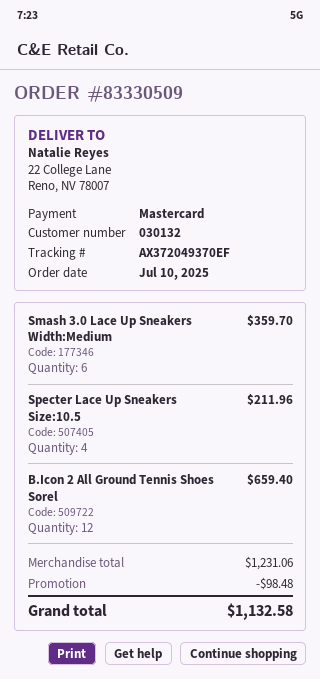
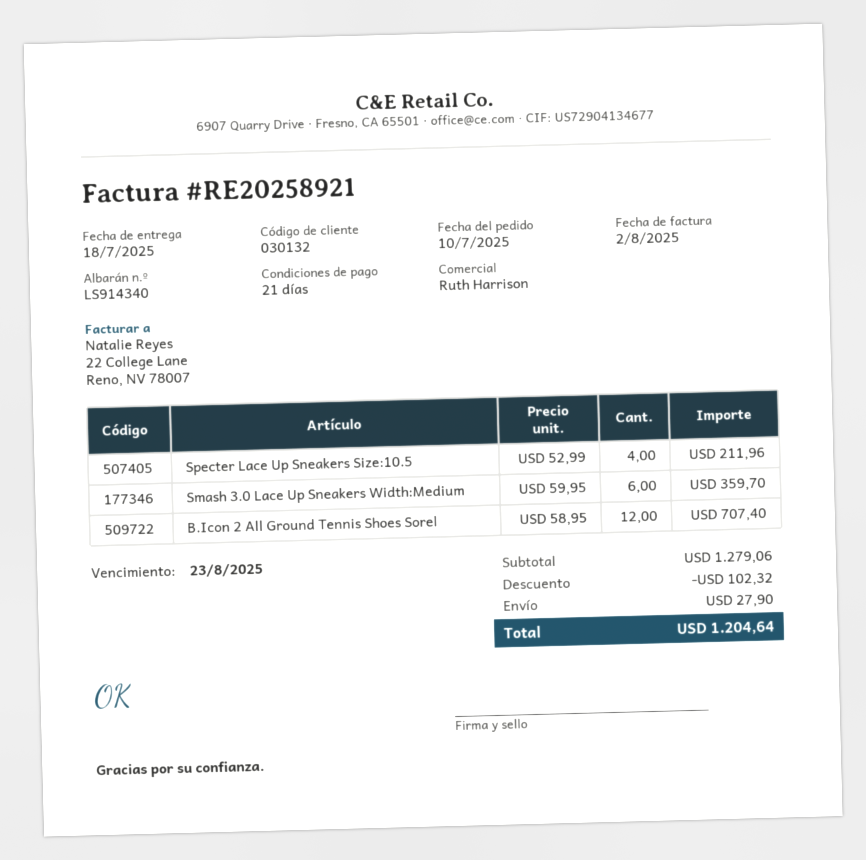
B.Icon 2 All Ground Tennis Shoes Sorel: 12 for 659.40 -> 12 for 707.40
subtotal: 1231.06 -> 1279.06
discount: 98.48 -> 102.32
shipping: none -> 27.90
total: 1132.58 -> 1204.64

